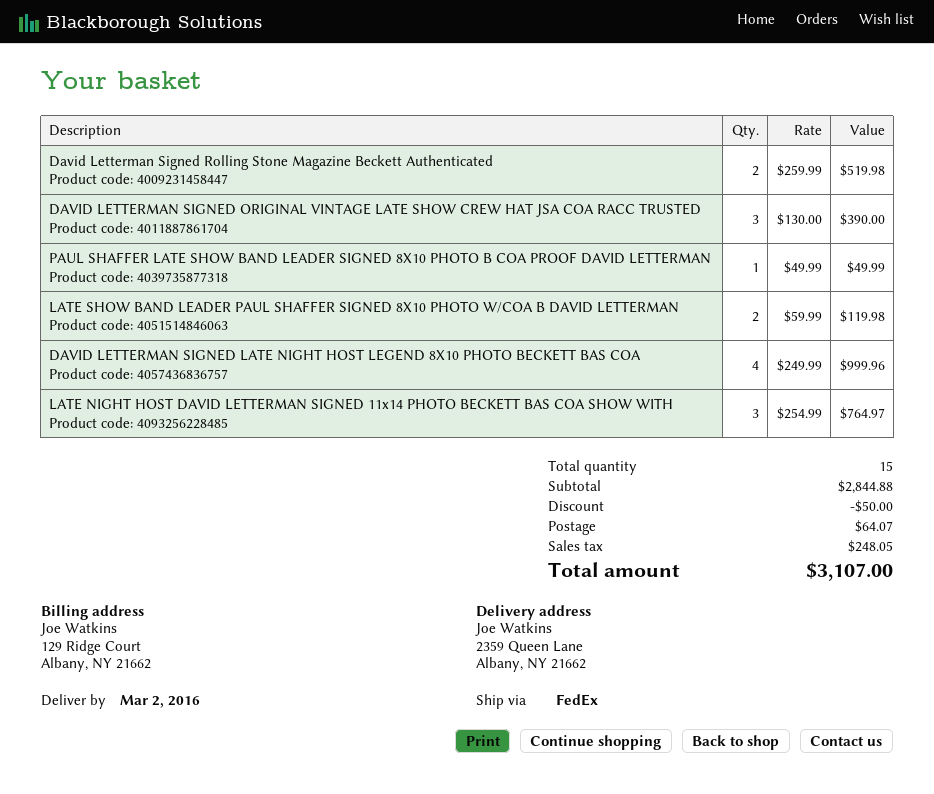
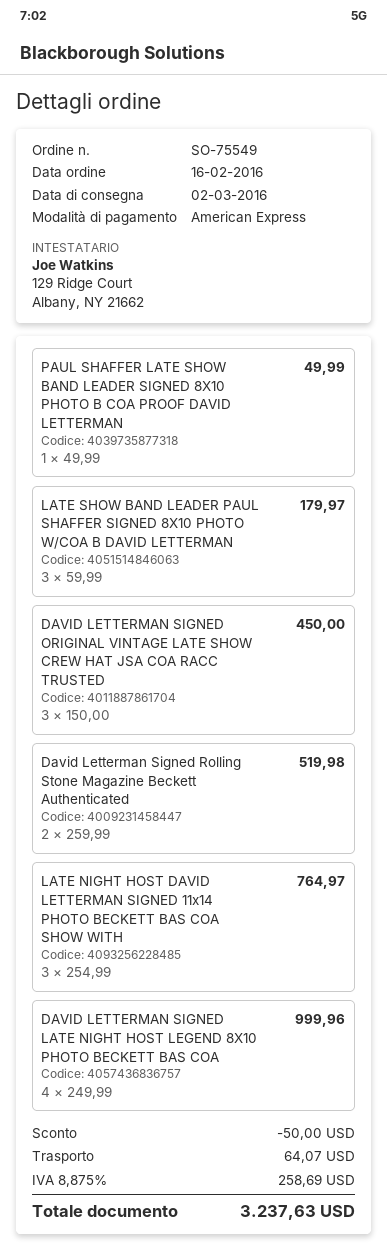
DAVID LETTERMAN SIGNED ORIGINAL VINTAGE LATE SHOW CREW HAT JSA COA RACC TRUSTED: 3 x 130.00 = 390.00 -> 3 x 150.00 = 450.00
LATE SHOW BAND LEADER PAUL SHAFFER SIGNED 8X10 PHOTO W/COA B DAVID LETTERMAN: 2 x 59.99 = 119.98 -> 3 x 59.99 = 179.97
tax: 248.05 -> 258.69
total: 3107.00 -> 3237.63

